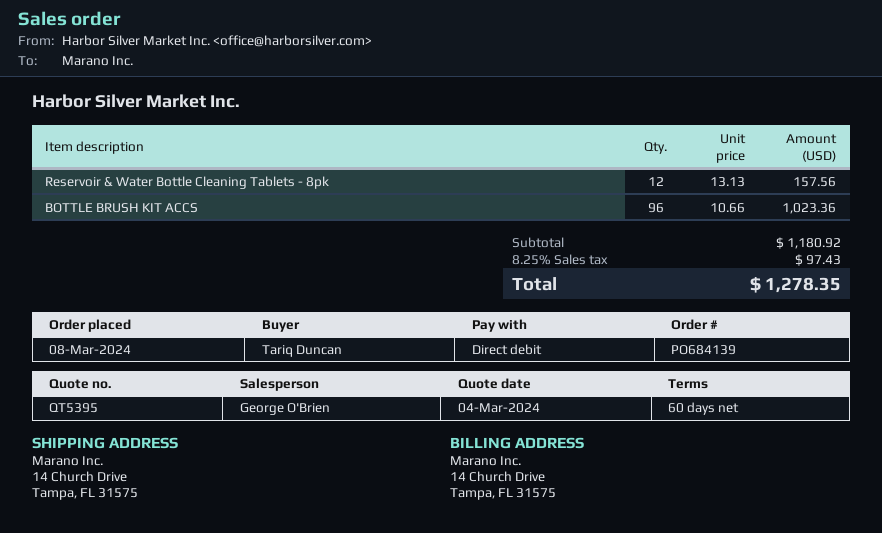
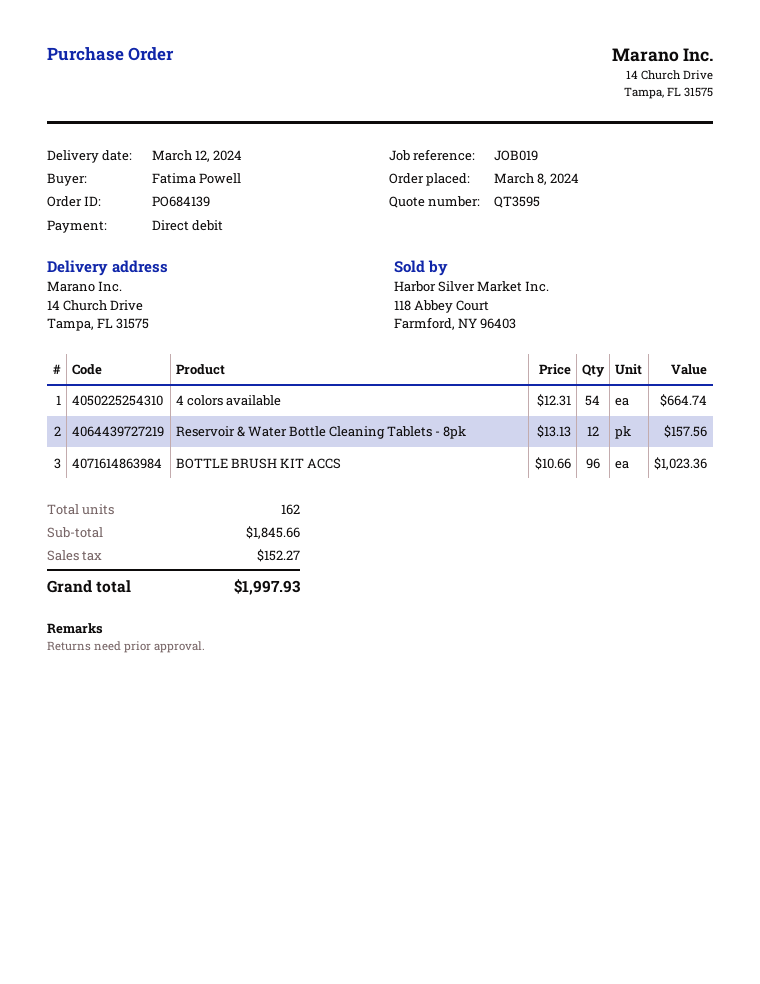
quote number: QT5395 -> QT3595
ordered by: Tariq Duncan -> Fatima Powell
4 colors available: none -> 54 x 12.31 = 664.74
subtotal: 1180.92 -> 1845.66
tax: 97.43 -> 152.27
total: 1278.35 -> 1997.93

